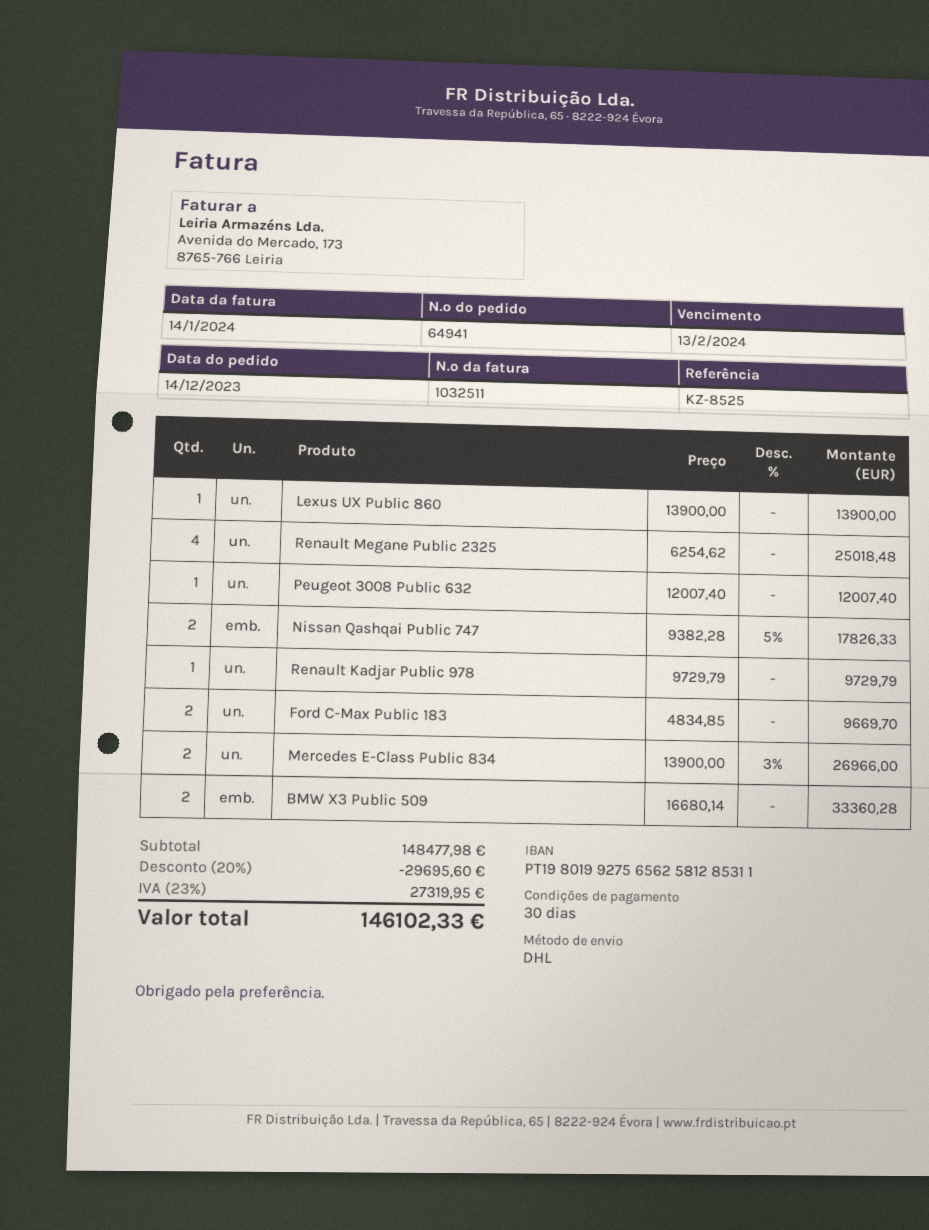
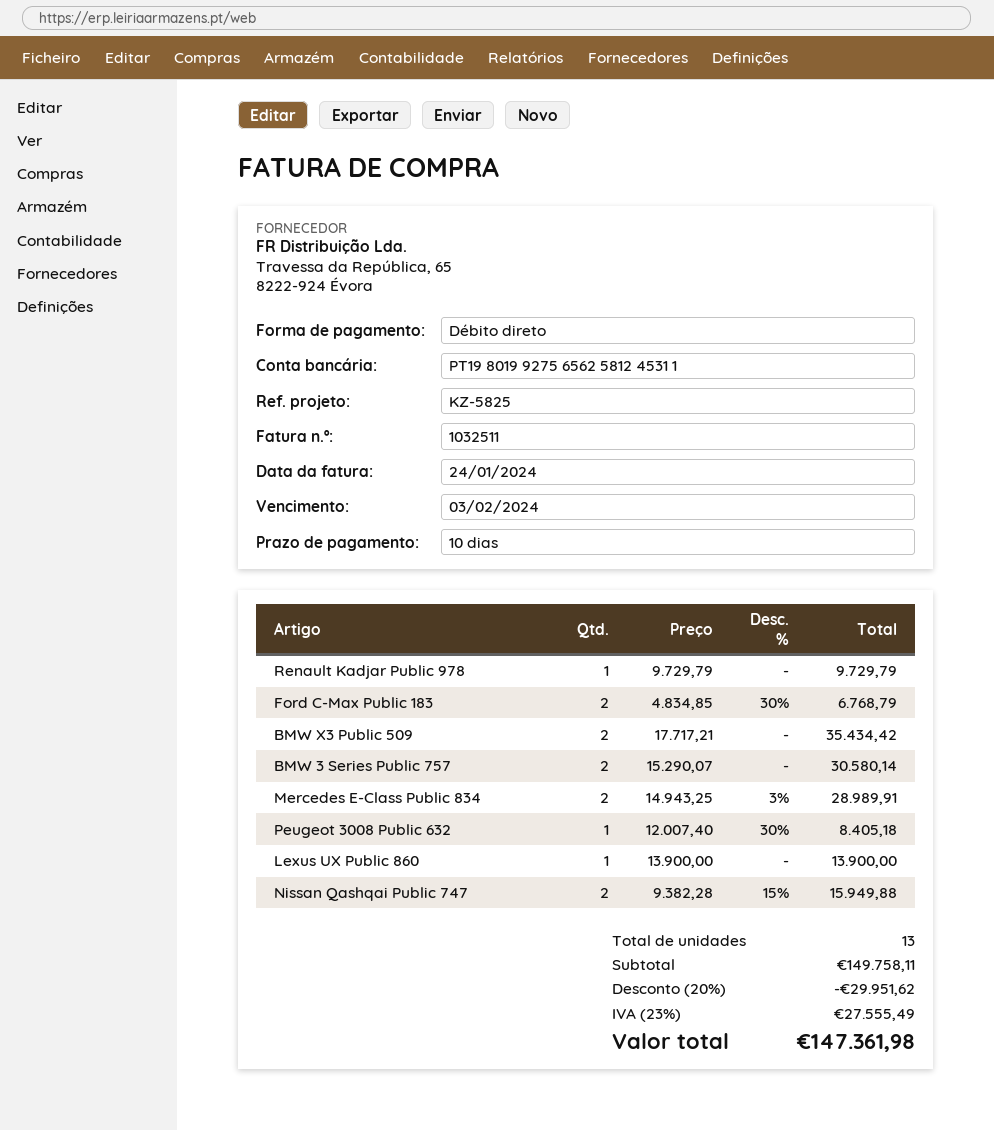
invoice date: 2024-01-14 -> 2024-01-24
payment terms: 30 days -> 10 days
due date: 2024-02-13 -> 2024-02-03
reference: KZ-8525 -> KZ-5825
bank account: PT19801992756562581285311 -> PT19801992756562581245311
Renault Megane Public 2325: 4 x 6254.62 = 25018.48 -> none
Peugeot 3008 Public 632: 1 x 12007.40 = 12007.40 -> 1 x 12007.40 - 30% = 8405.18
Nissan Qashqai Public 747: 2 x 9382.28 - 5% = 17826.33 -> 2 x 9382.28 - 15% = 15949.88
Ford C-Max Public 183: 2 x 4834.85 = 9669.70 -> 2 x 4834.85 - 30% = 6768.79
Mercedes E-Class Public 834: 2 x 13900.00 - 3% = 26966.00 -> 2 x 14943.25 - 3% = 28989.91
BMW X3 Public 509: 2 x 16680.14 = 33360.28 -> 2 x 17717.21 = 35434.42
BMW 3 Series Public 757: none -> 2 x 15290.07 = 30580.14
subtotal: 148477.98 -> 149758.11
discount: 20% = 29695.60 -> 20% = 29951.62
tax: 23% = 27319.95 -> 23% = 27555.49
total: 146102.33 -> 147361.98

